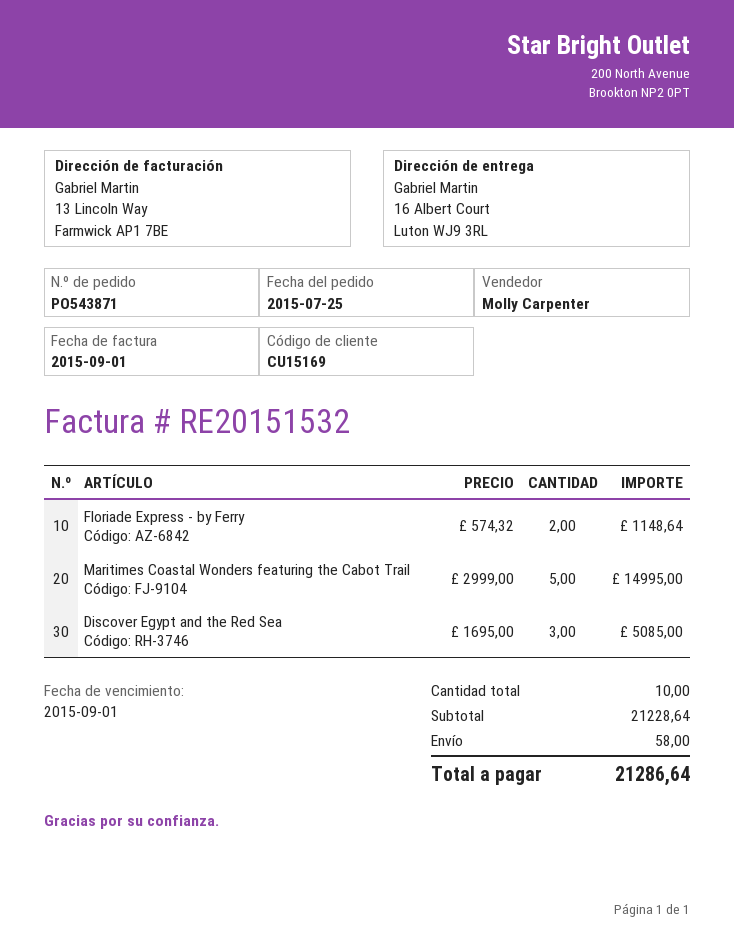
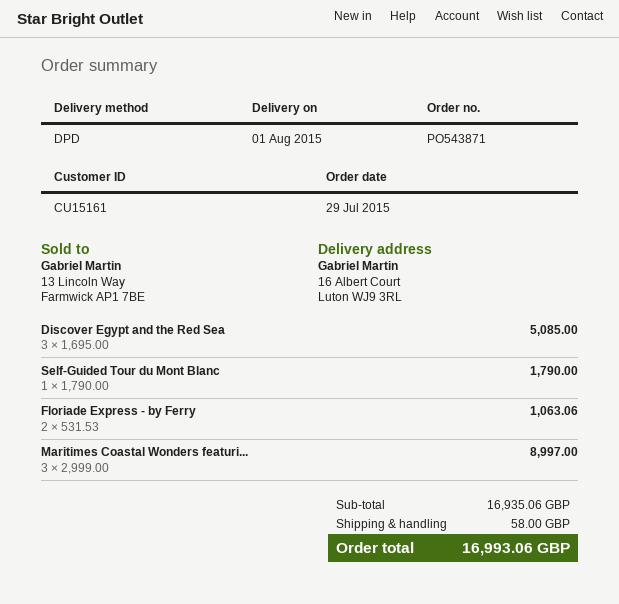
order date: 2015-07-25 -> 2015-07-29
customer number: CU15169 -> CU15161
Floriade Express - by Ferry: 2 x 574.32 = 1148.64 -> 2 x 531.53 = 1063.06
Maritimes Coastal Wonders featuring the Cabot Trail: 5 x 2999.00 = 14995.00 -> 3 x 2999.00 = 8997.00
Self-Guided Tour du Mont Blanc: none -> 1 x 1790.00 = 1790.00
subtotal: 21228.64 -> 16935.06
total: 21286.64 -> 16993.06

